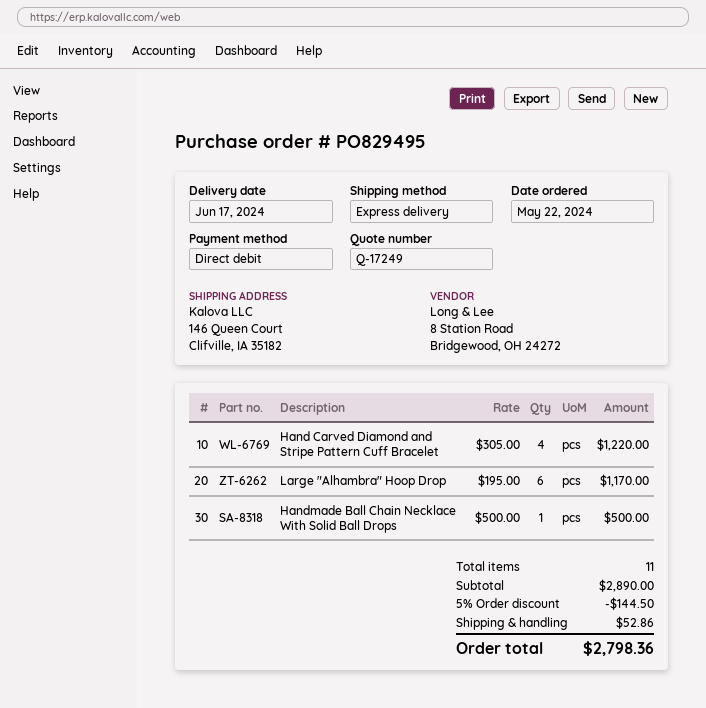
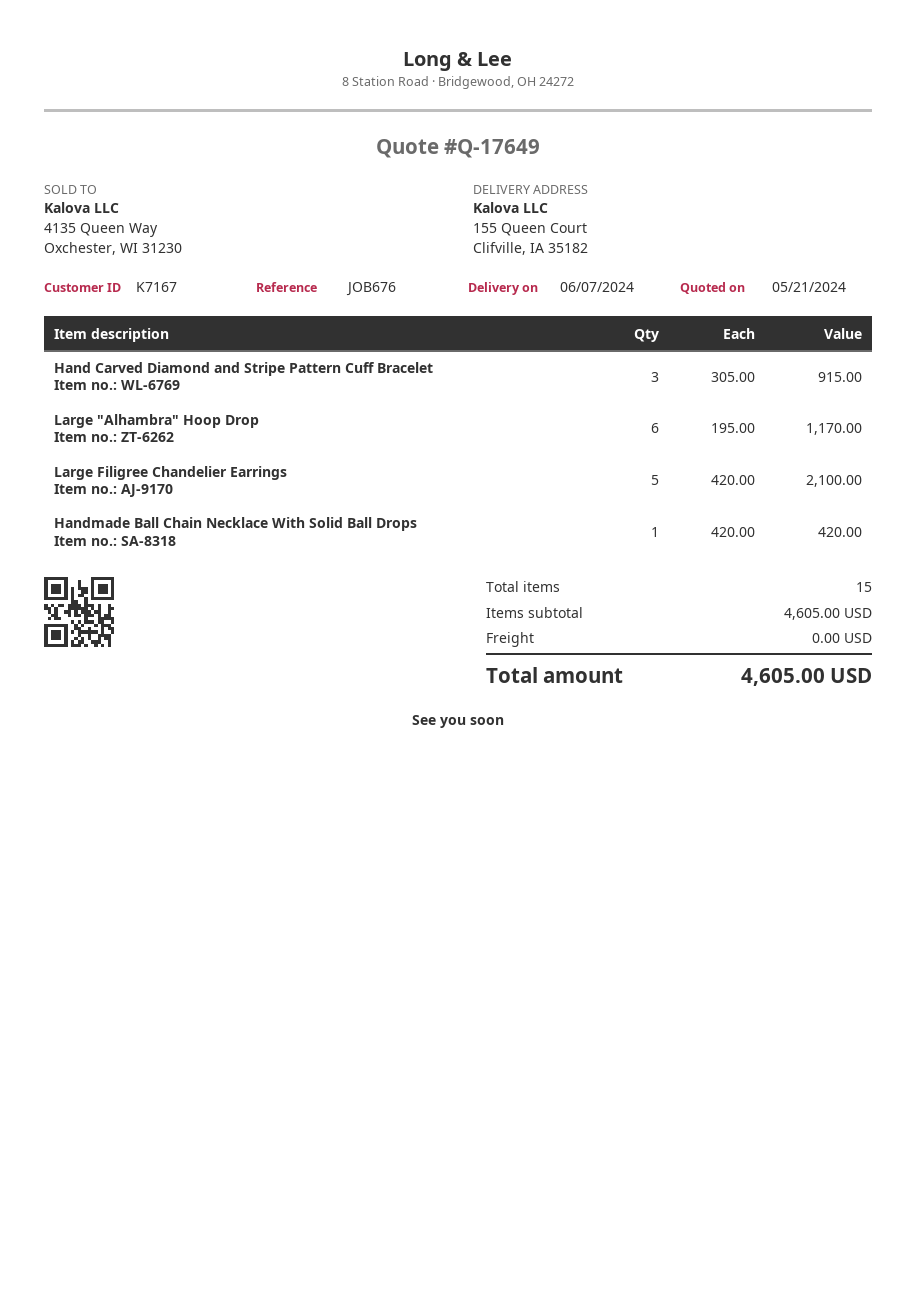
quote number: Q-17249 -> Q-17649
delivery date: 2024-06-17 -> 2024-06-07
ship to: 146 Queen Court, Clifville, IA 35182 -> 155 Queen Court, Clifville, IA 35182
Hand Carved Diamond and Stripe Pattern Cuff Bracelet: 4 x 305.00 = 1220.00 -> 3 x 305.00 = 915.00
Handmade Ball Chain Necklace With Solid Ball Drops: 1 x 500.00 = 500.00 -> 1 x 420.00 = 420.00
Large Filigree Chandelier Earrings: none -> 5 x 420.00 = 2100.00
total quantity: 11 -> 15
subtotal: 2890.00 -> 4605.00
discount: 5% = 144.50 -> none
shipping: 52.86 -> 0.00
total: 2798.36 -> 4605.00

